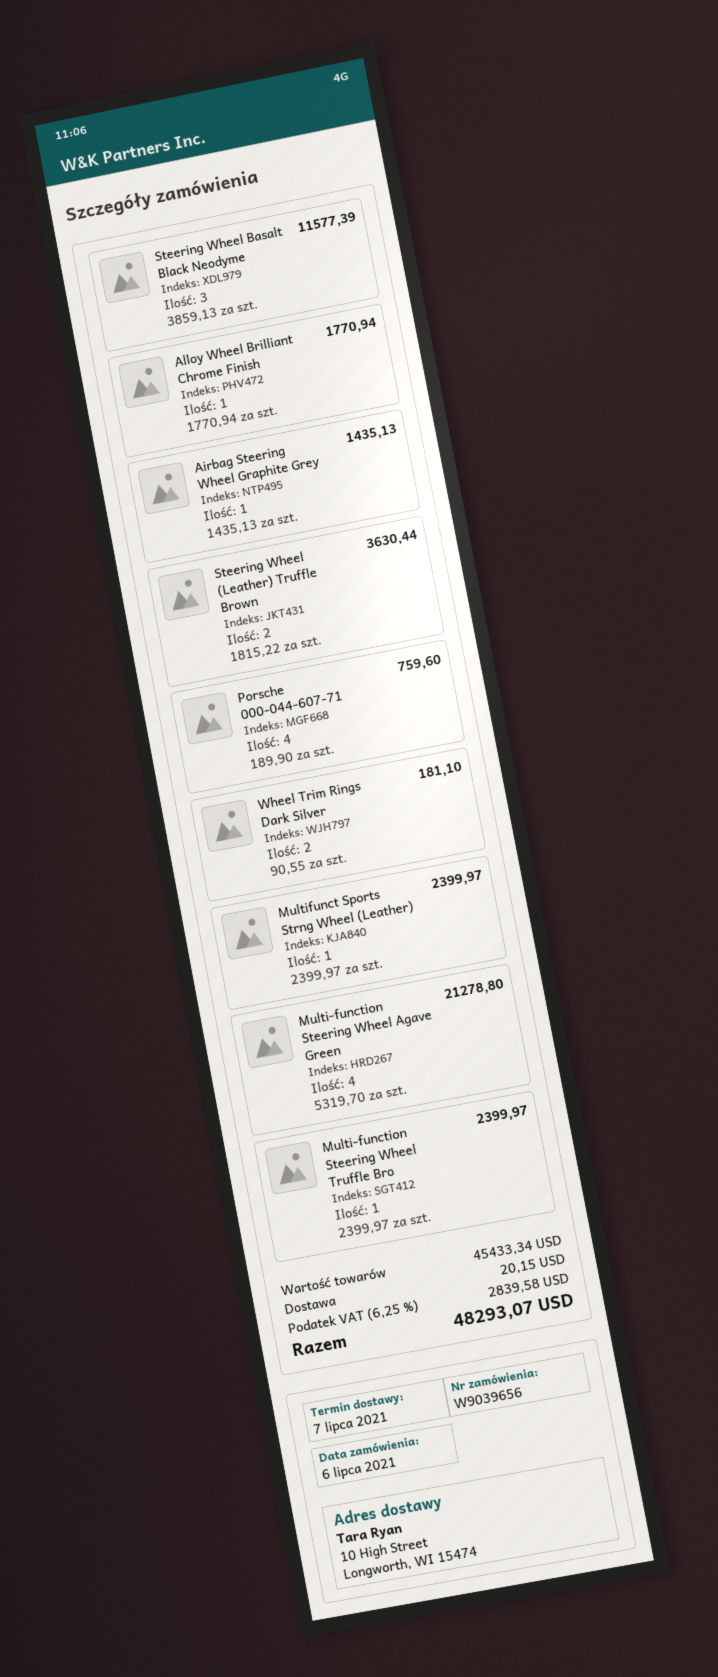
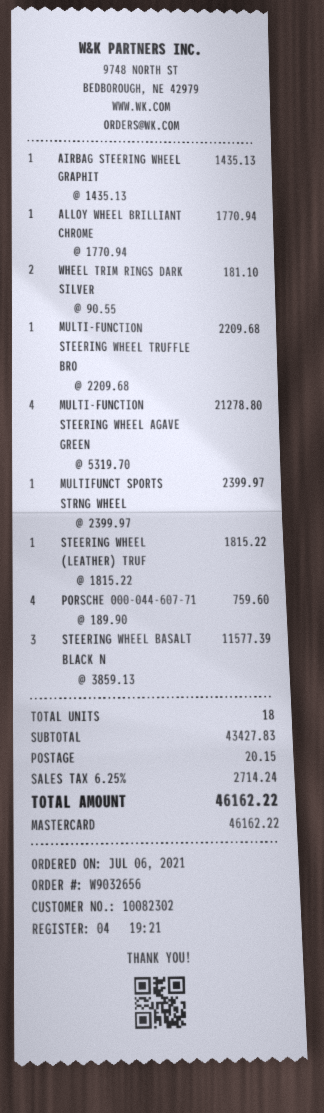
order number: W9039656 -> W9032656
Steering Wheel (Leather) Truffle Brown: 2 x 1815.22 = 3630.44 -> 1 x 1815.22 = 1815.22
Multi-function Steering Wheel Truffle Bro: 1 x 2399.97 = 2399.97 -> 1 x 2209.68 = 2209.68
subtotal: 45433.34 -> 43427.83
tax: 6.25% = 2839.58 -> 6.25% = 2714.24
total: 48293.07 -> 46162.22

